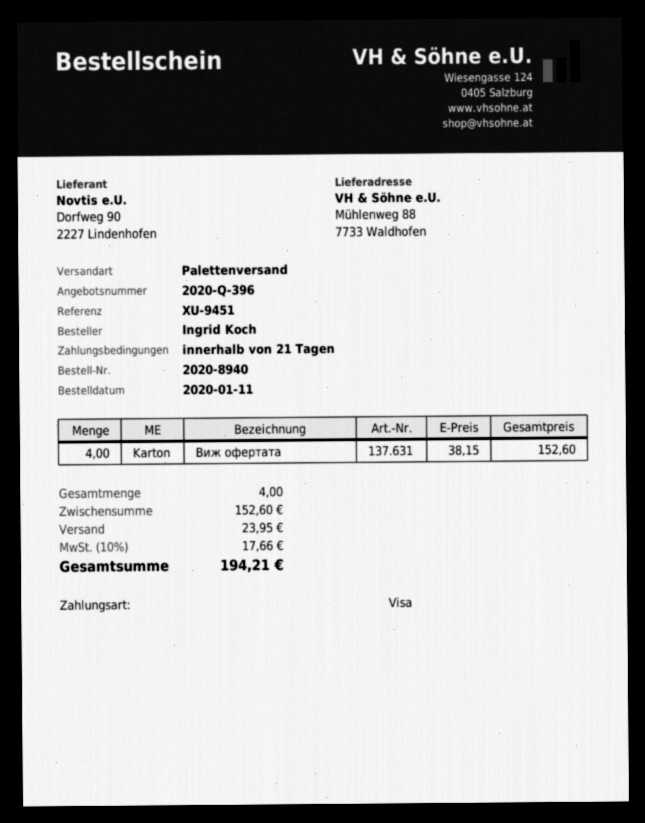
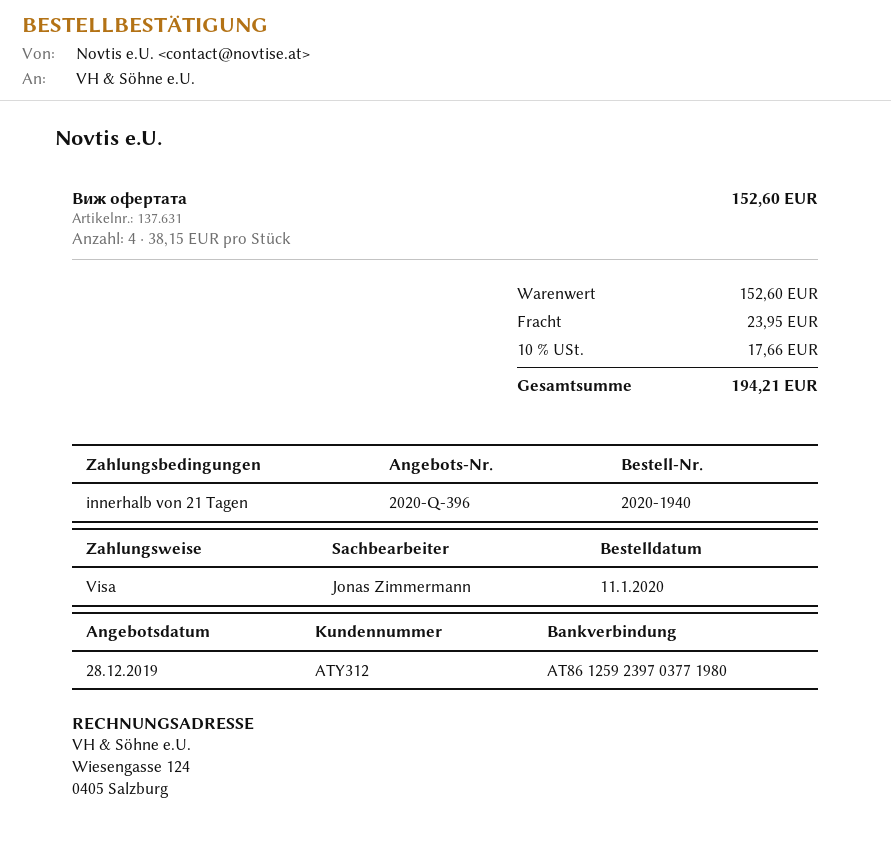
order number: 2020-8940 -> 2020-1940

